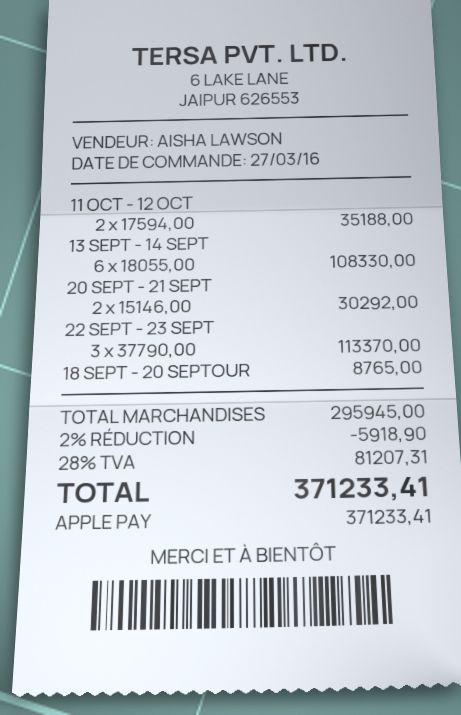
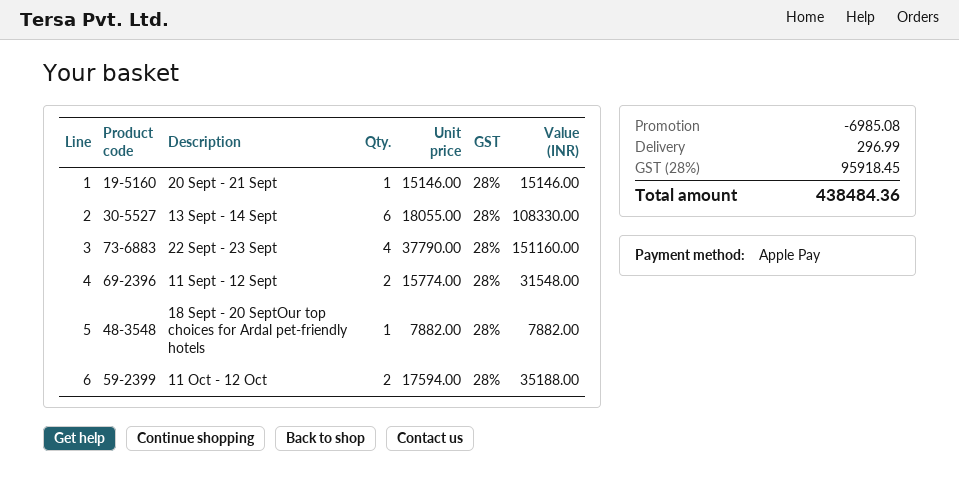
20 SEPT - 21 SEPT: 2 x 15146.00 = 30292.00 -> 1 x 15146.00 = 15146.00
22 SEPT - 23 SEPT: 3 x 37790.00 = 113370.00 -> 4 x 37790.00 = 151160.00
18 SEPT - 20 SEPTOUR: 1 x 8765.00 = 8765.00 -> 1 x 7882.00 = 7882.00
11 Sept - 12 Sept: none -> 2 x 15774.00 = 31548.00
discount: 5918.90 -> 6985.08
shipping: none -> 296.99
tax: 28% = 81207.31 -> 28% = 95918.45
total: 371233.41 -> 438484.36

